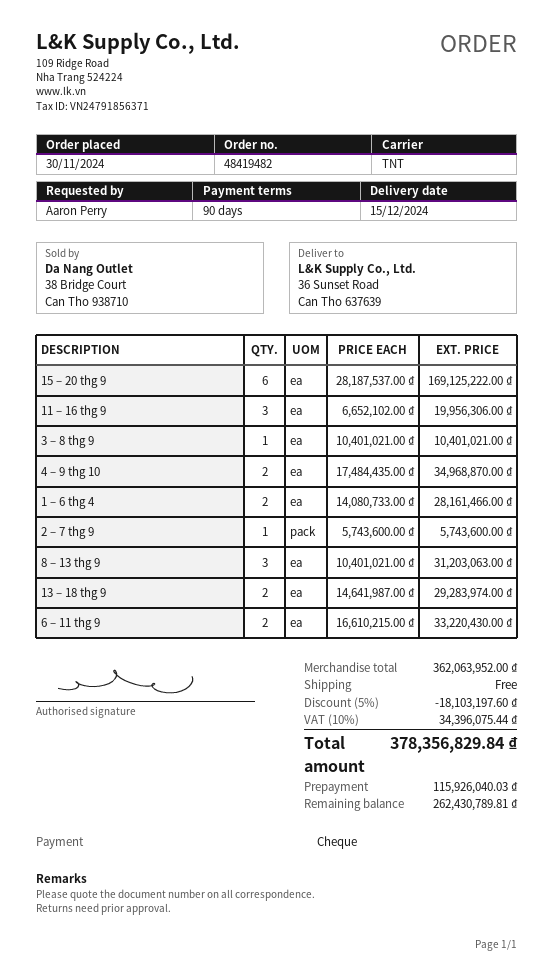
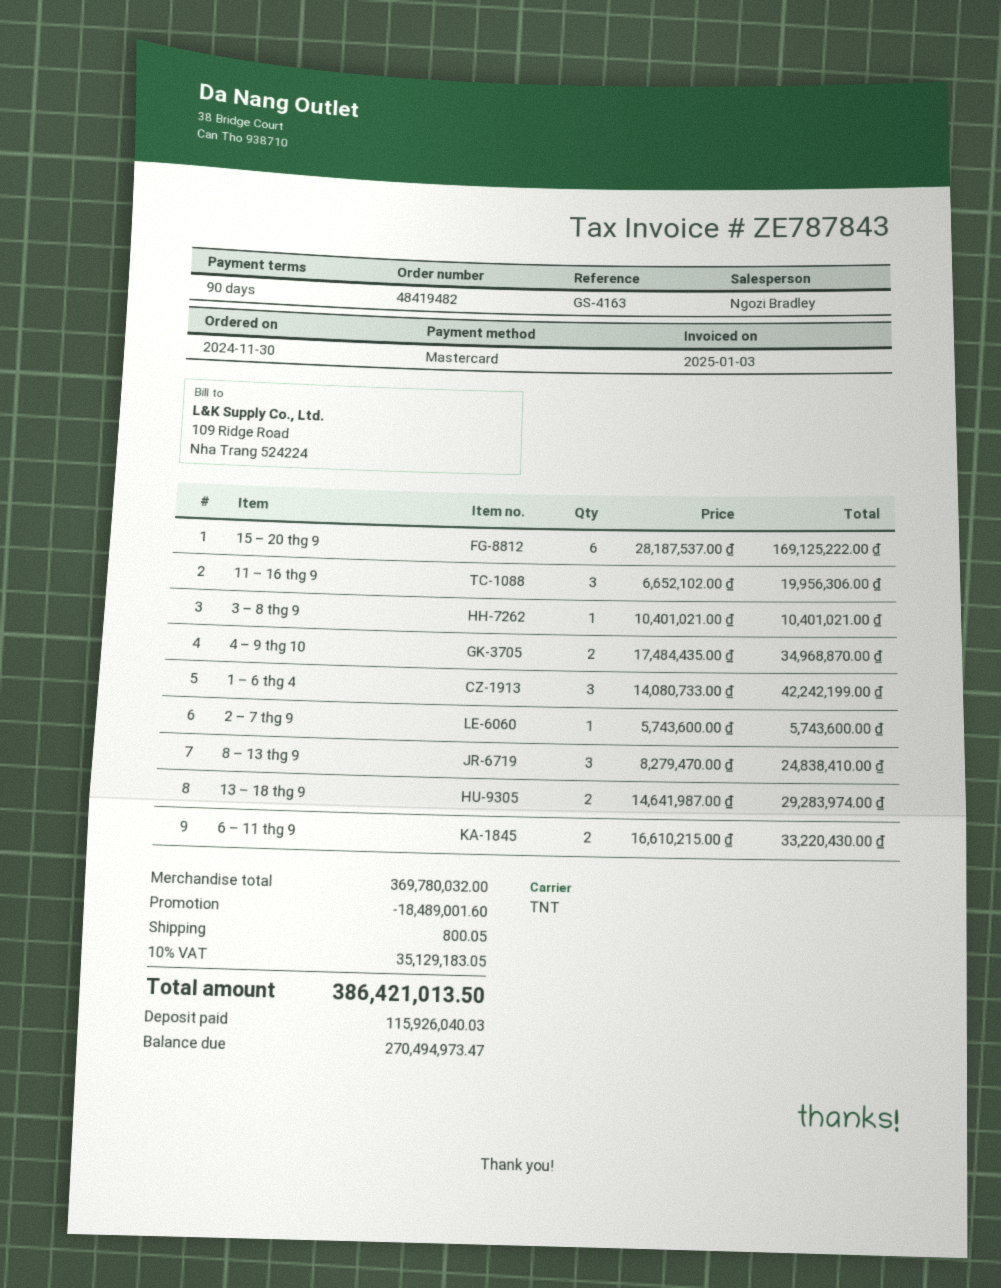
payment method: cheque -> Mastercard
1 – 6 thg 4: 2 x 14080733.00 = 28161466.00 -> 3 x 14080733.00 = 42242199.00
8 – 13 thg 9: 3 x 10401021.00 = 31203063.00 -> 3 x 8279470.00 = 24838410.00
subtotal: 362063952.00 -> 369780032.00
discount: 18103197.60 -> 18489001.60
shipping: 0.00 -> 800.05
tax: 10% = 34396075.44 -> 10% = 35129183.05
total: 378356829.84 -> 386421013.50
balance: 262430789.81 -> 270494973.47

